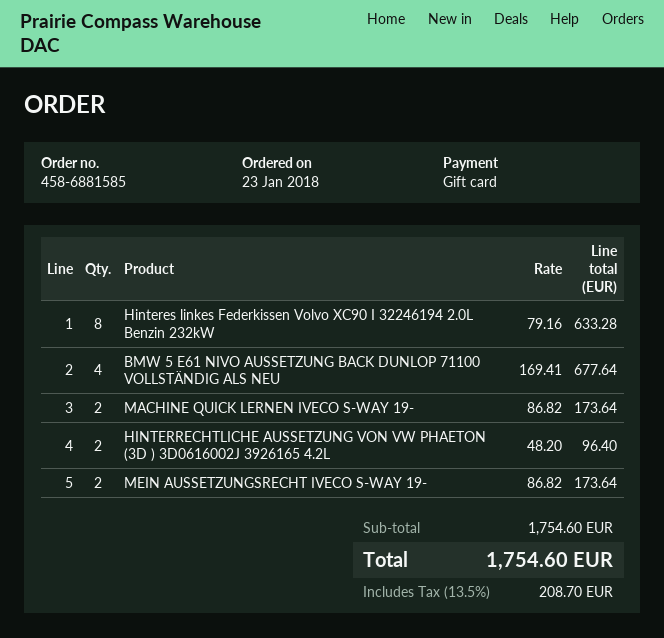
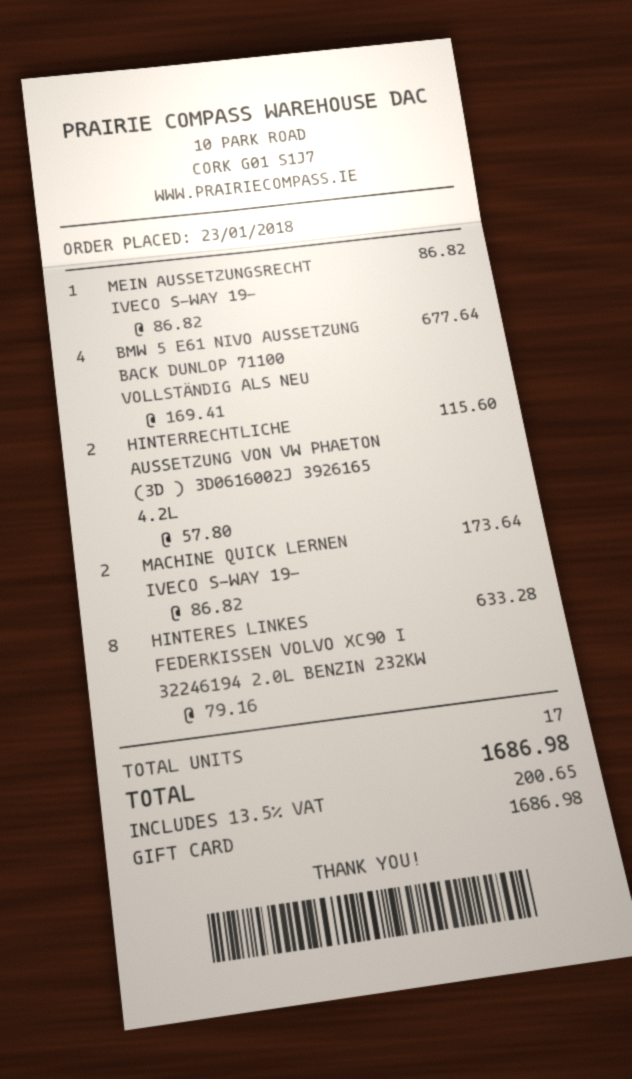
HINTERRECHTLICHE AUSSETZUNG VON VW PHAETON (3D ) 3D0616002J 3926165 4.2L: 2 x 48.20 = 96.40 -> 2 x 57.80 = 115.60
MEIN AUSSETZUNGSRECHT IVECO S-WAY 19-: 2 x 86.82 = 173.64 -> 1 x 86.82 = 86.82
tax: 13.5% = 208.70 -> 13.5% = 200.65
total: 1754.60 -> 1686.98

